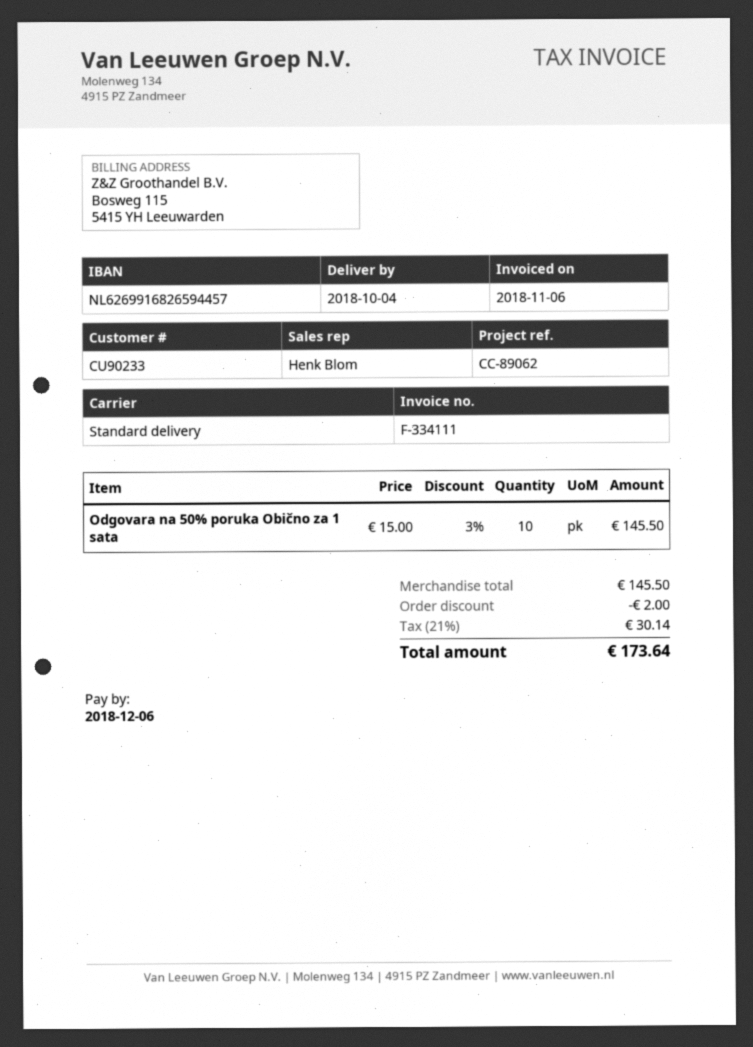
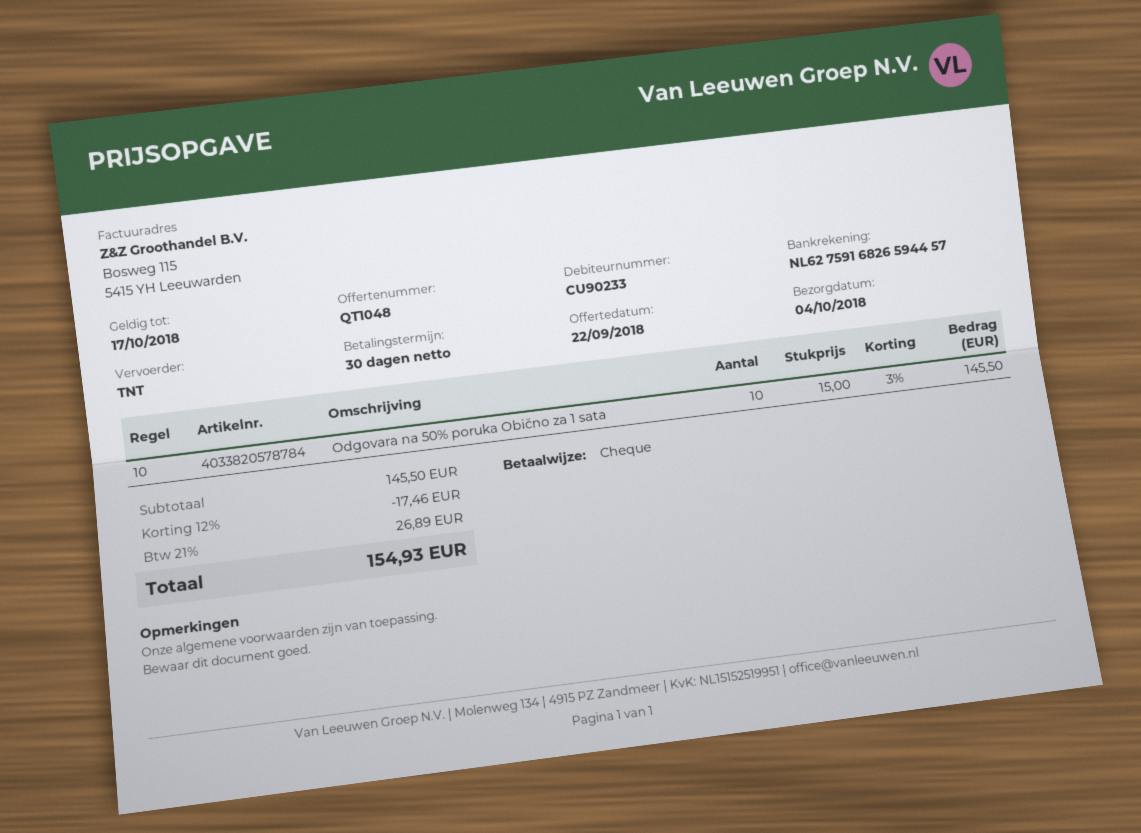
bank account: NL6269916826594457 -> NL6275916826594457
shipping method: standard -> TNT
discount: 2.00 -> 17.46
tax: 21% = 30.14 -> 21% = 26.89
total: 173.64 -> 154.93

